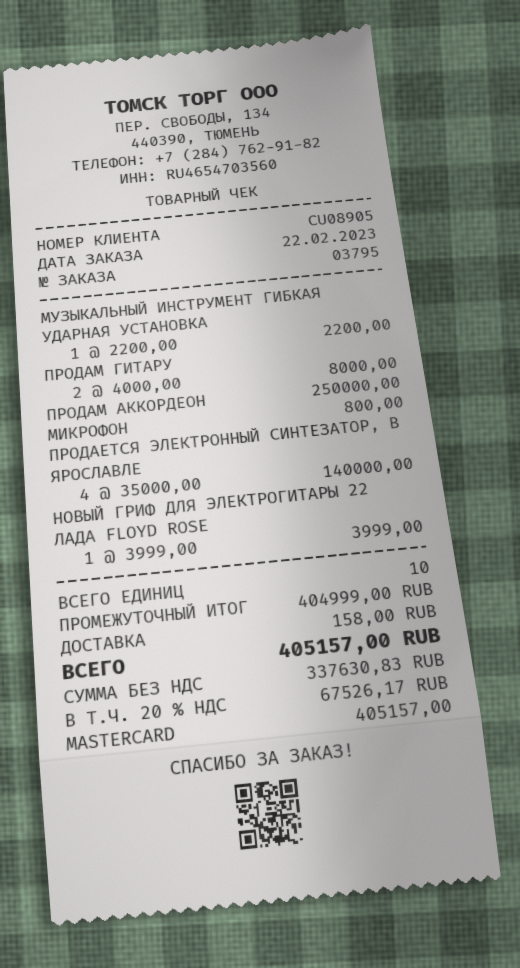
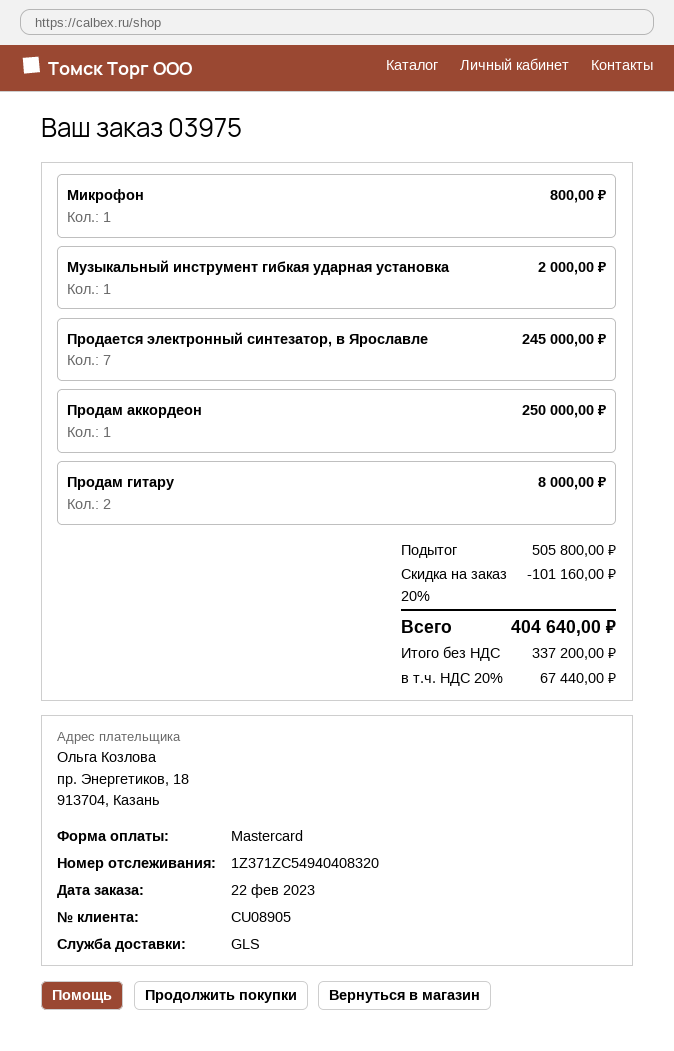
order number: 03795 -> 03975
МУЗЫКАЛЬНЫЙ ИНСТРУМЕНТ ГИБКАЯ УДАРНАЯ УСТАНОВКА: 1 for 2200.00 -> 1 for 2000.00
ПРОДАЕТСЯ ЭЛЕКТРОННЫЙ СИНТЕЗАТОР, В ЯРОСЛАВЛЕ: 4 for 140000.00 -> 7 for 245000.00
НОВЫЙ ГРИФ ДЛЯ ЭЛЕКТРОГИТАРЫ 22 ЛАДА FLOYD ROSE: 1 for 3999.00 -> none
subtotal: 404999.00 -> 505800.00
discount: none -> 20% = 101160.00
shipping: 158.00 -> none
net: 337630.83 -> 337200.00
tax: 20% = 67526.17 -> 20% = 67440.00
total: 405157.00 -> 404640.00

